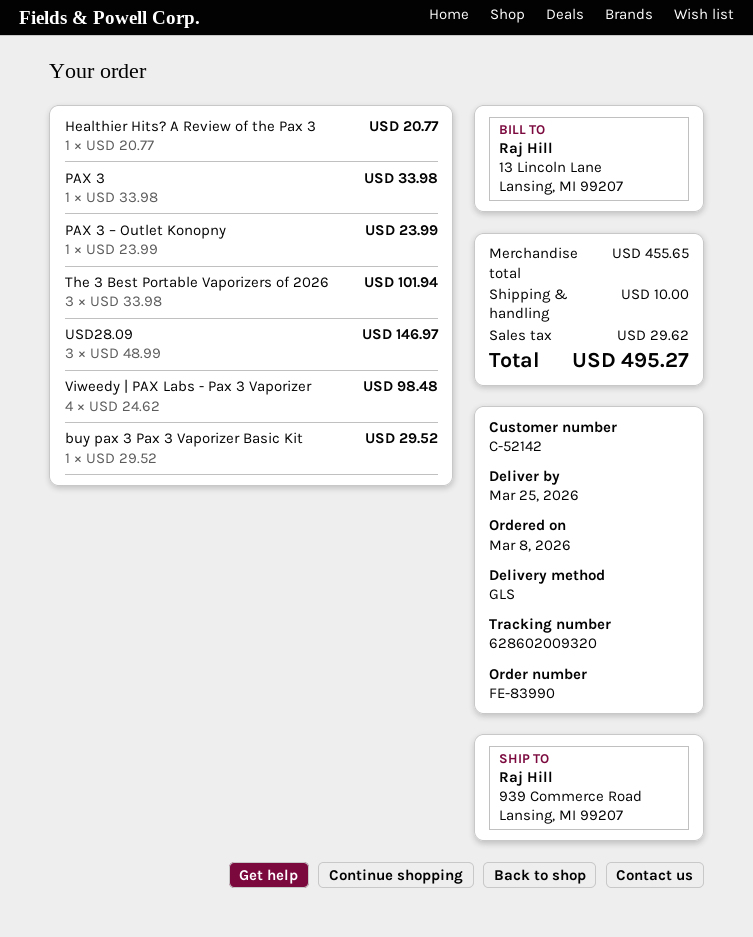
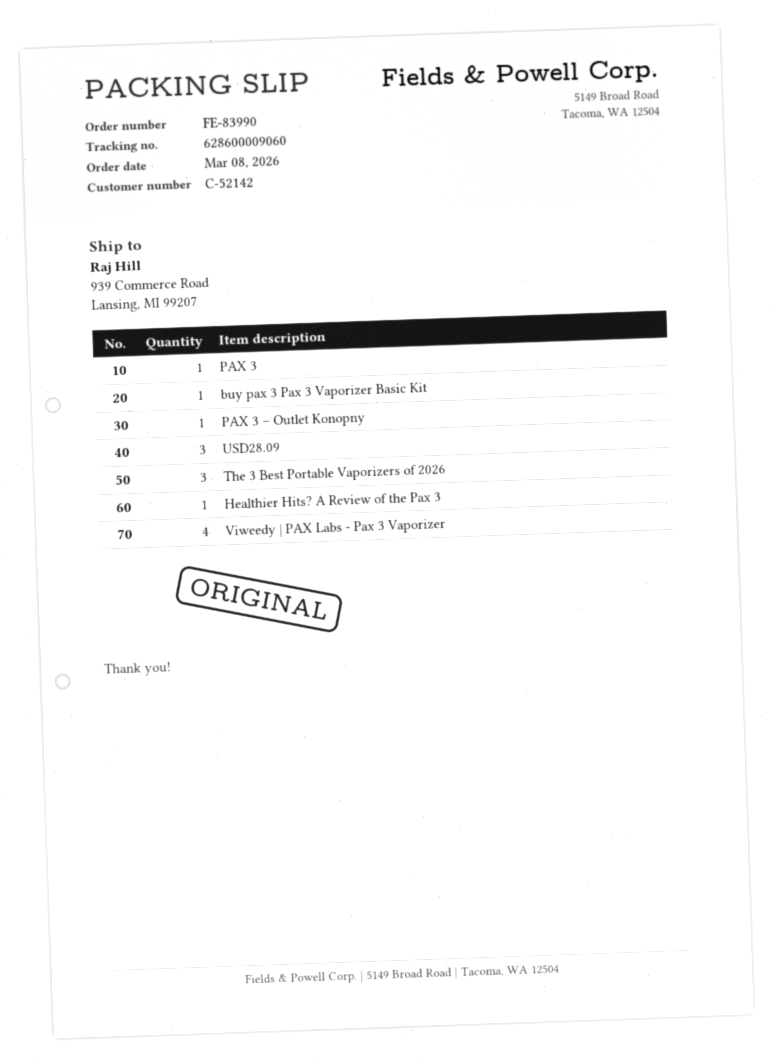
tracking number: 628602009320 -> 628600009060

